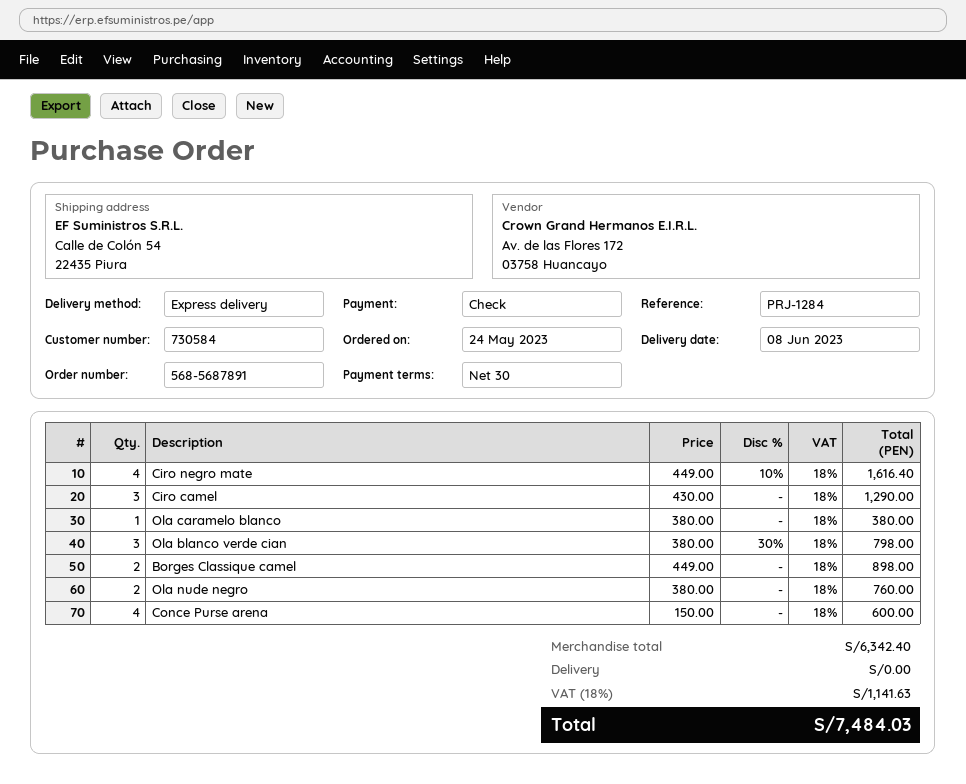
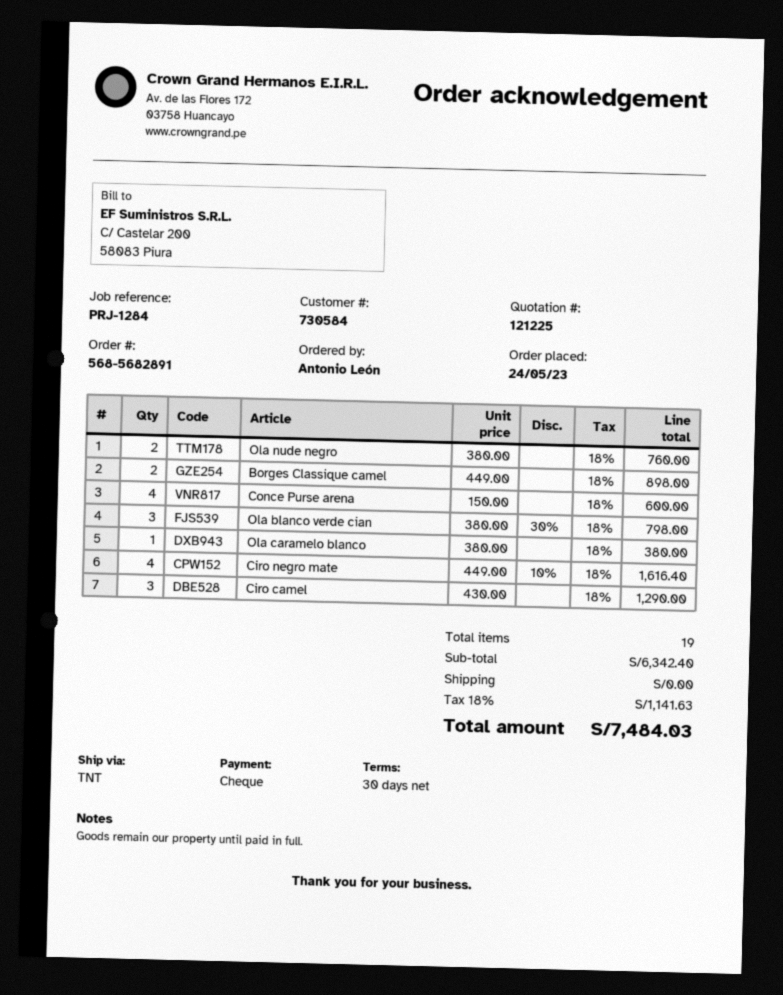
order number: 568-5687891 -> 568-5682891
shipping method: express -> TNT

